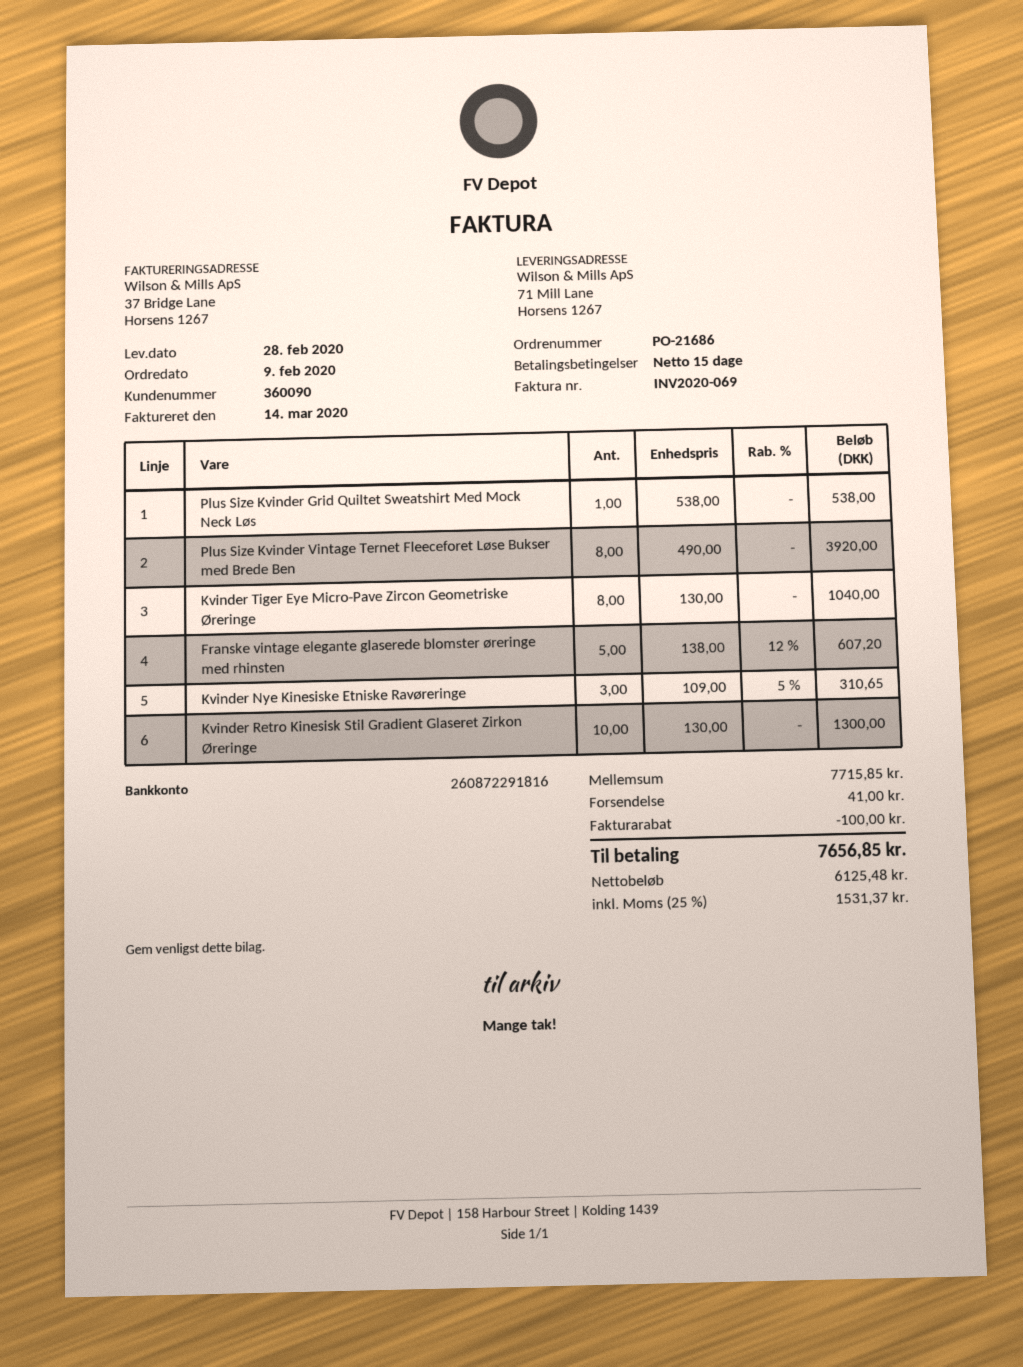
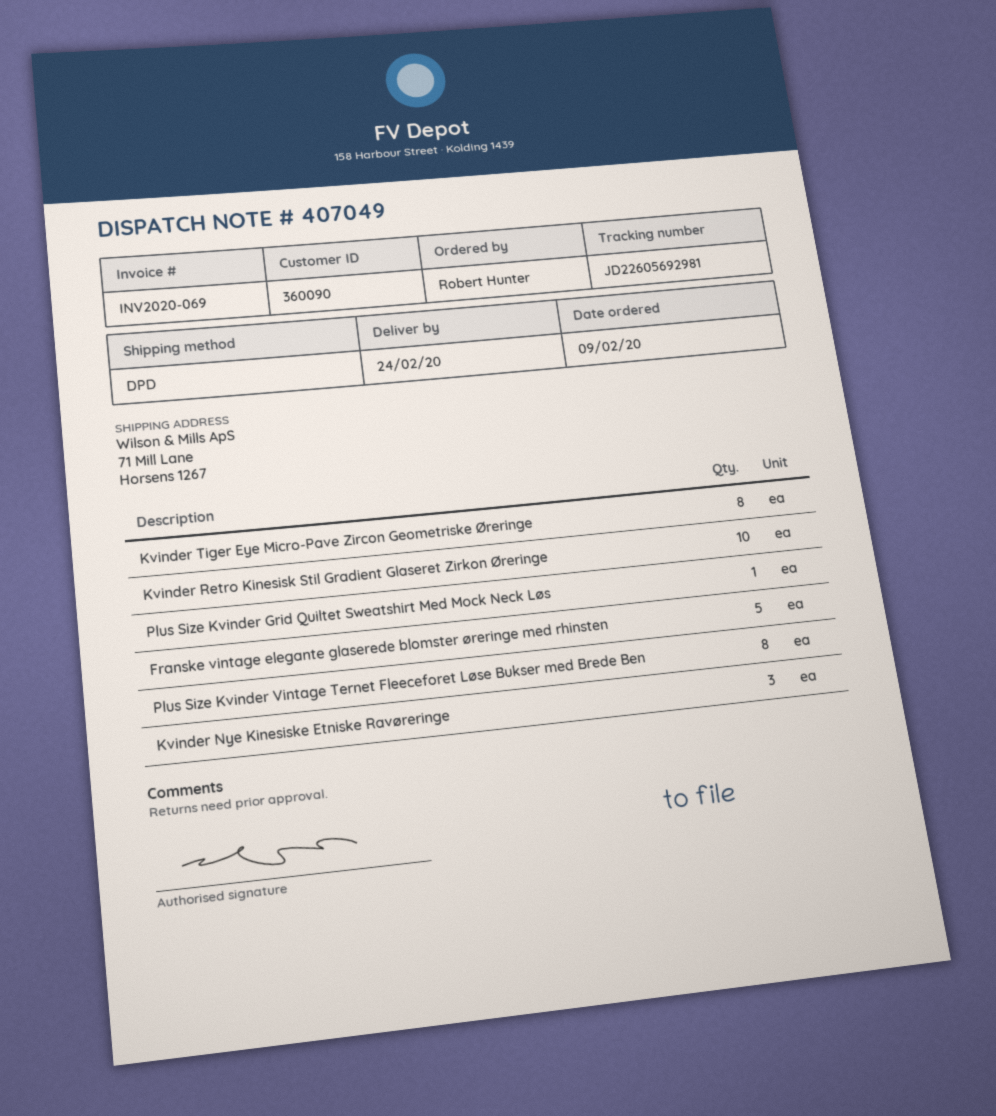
delivery date: 2020-02-28 -> 2020-02-24

